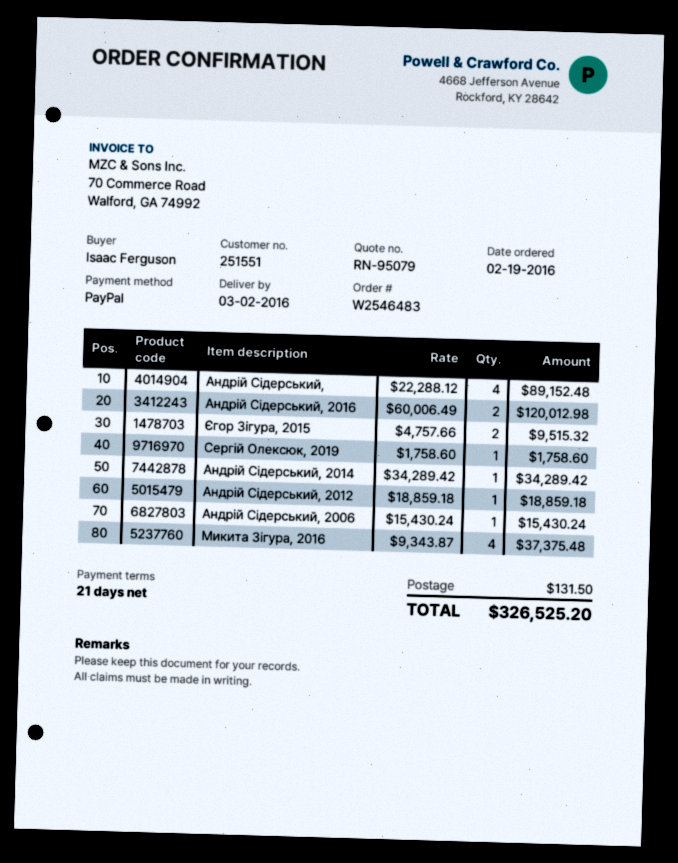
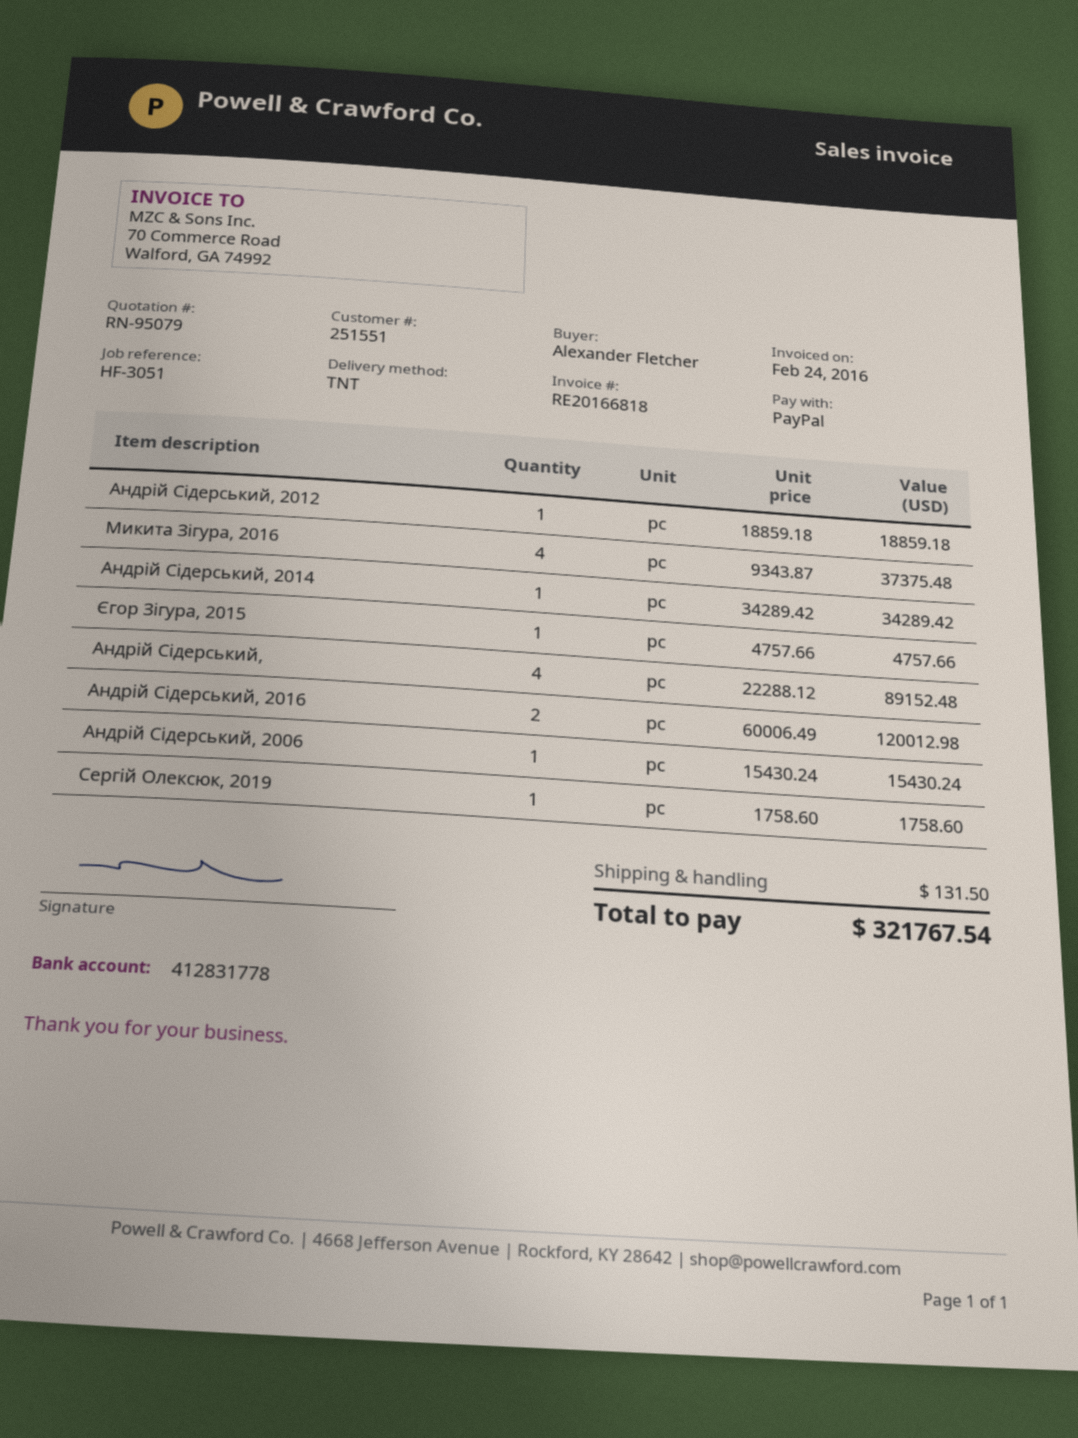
ordered by: Isaac Ferguson -> Alexander Fletcher
Єгор Зігура, 2015: 2 x 4757.66 = 9515.32 -> 1 x 4757.66 = 4757.66
total: 326525.20 -> 321767.54

